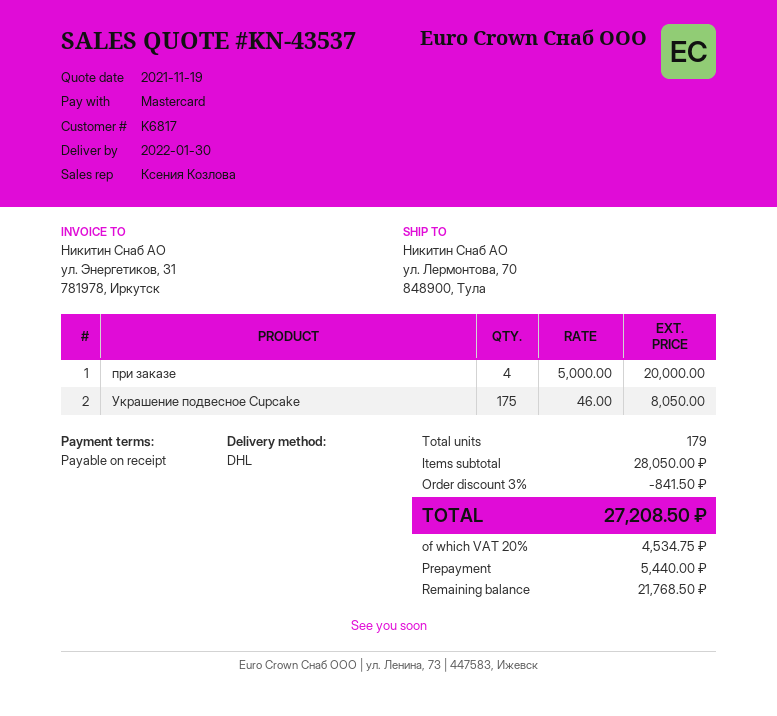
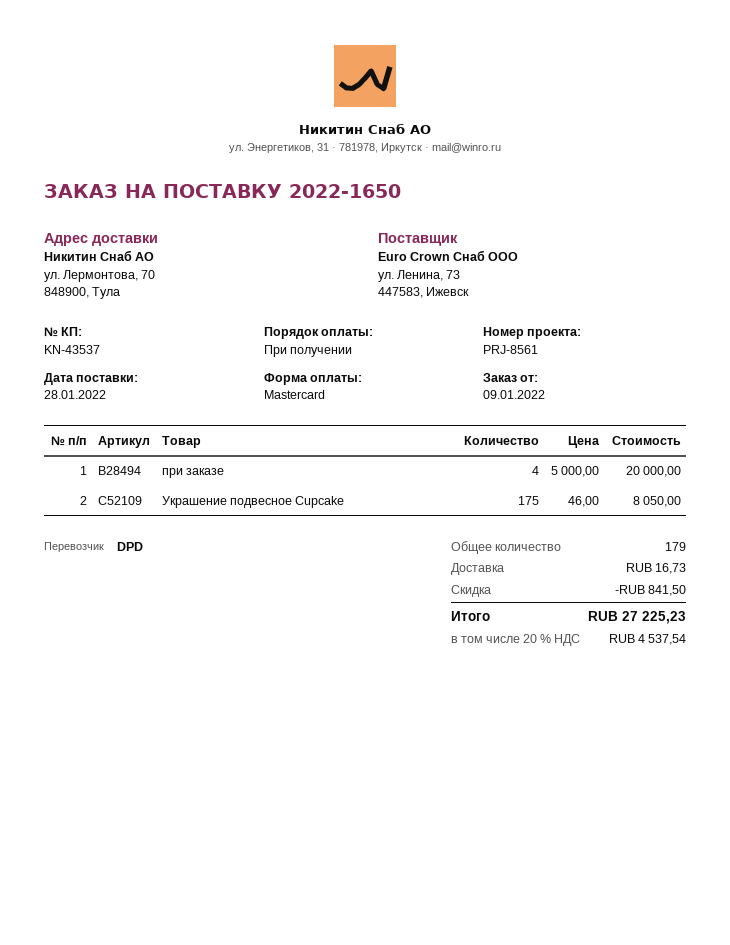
delivery date: 2022-01-30 -> 2022-01-28
shipping method: DHL -> DPD
shipping: none -> 16.73
tax: 20% = 4534.75 -> 20% = 4537.54
total: 27208.50 -> 27225.23

